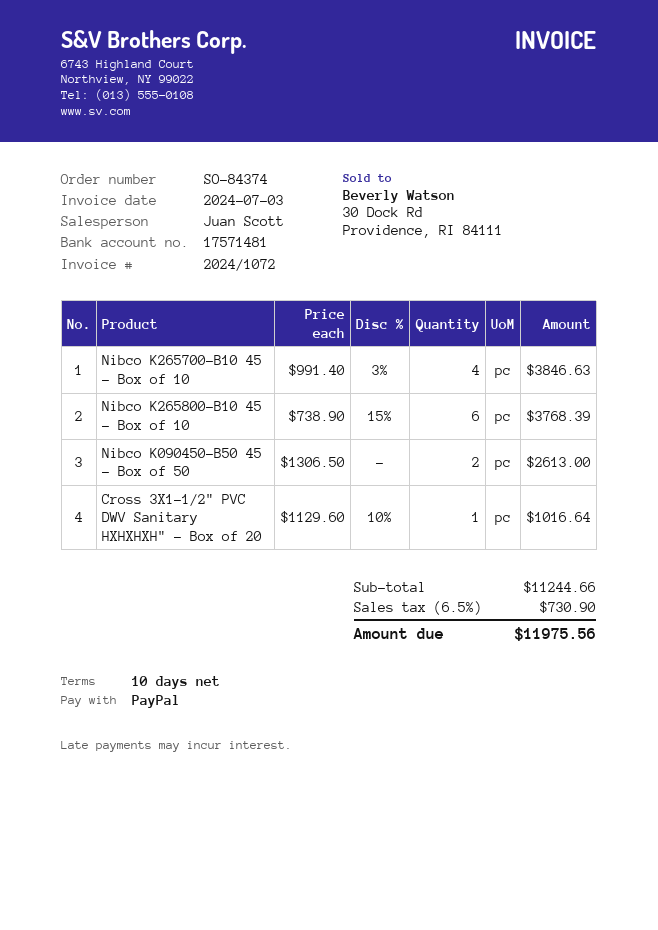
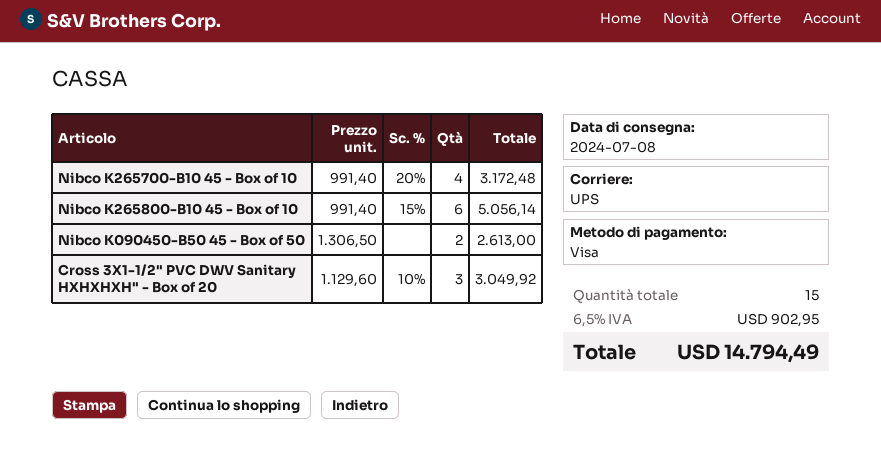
payment method: PayPal -> Visa
Nibco K265700-B10 45 - Box of 10: 4 x 991.40 - 3% = 3846.63 -> 4 x 991.40 - 20% = 3172.48
Nibco K265800-B10 45 - Box of 10: 6 x 738.90 - 15% = 3768.39 -> 6 x 991.40 - 15% = 5056.14
Cross 3X1-1/2" PVC DWV Sanitary HXHXHXH" - Box of 20: 1 x 1129.60 - 10% = 1016.64 -> 3 x 1129.60 - 10% = 3049.92
tax: 6.5% = 730.90 -> 6.5% = 902.95
total: 11975.56 -> 14794.49

